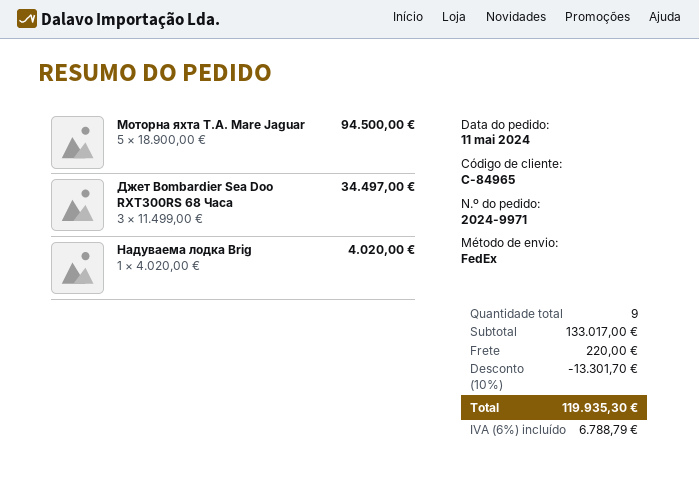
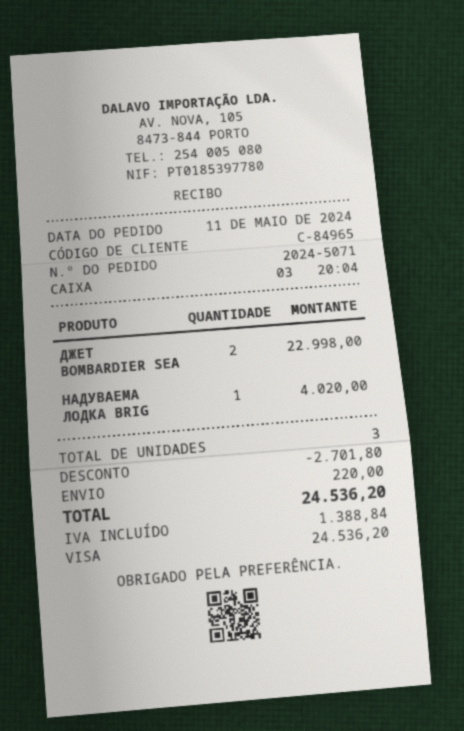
order number: 2024-9971 -> 2024-5071
Моторна яхта T.A. Mare Jaguar: 5 for 94500.00 -> none
Джет Bombardier Sea Doo RXT300RS 68 Часа: 3 for 34497.00 -> 2 for 22998.00
total quantity: 9 -> 3
discount: 13301.70 -> 2701.80
tax: 6788.79 -> 1388.84
total: 119935.30 -> 24536.20

